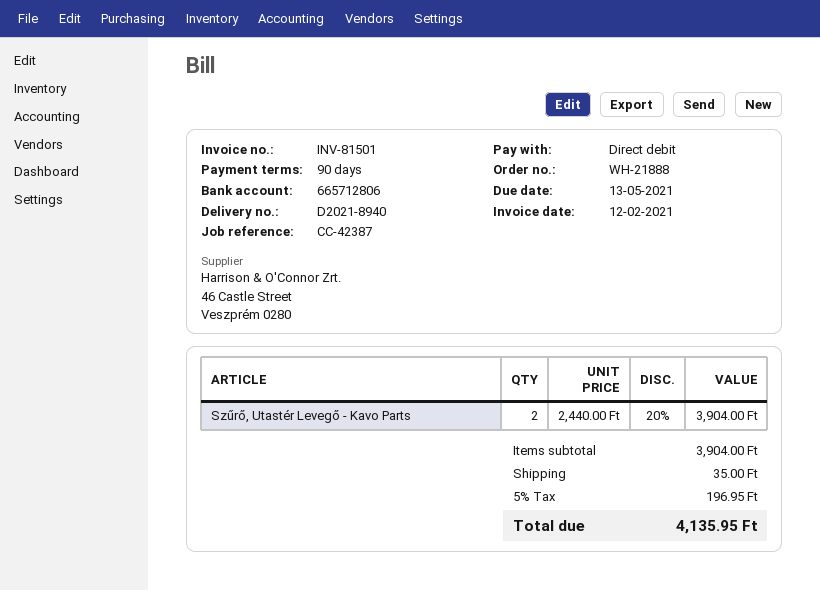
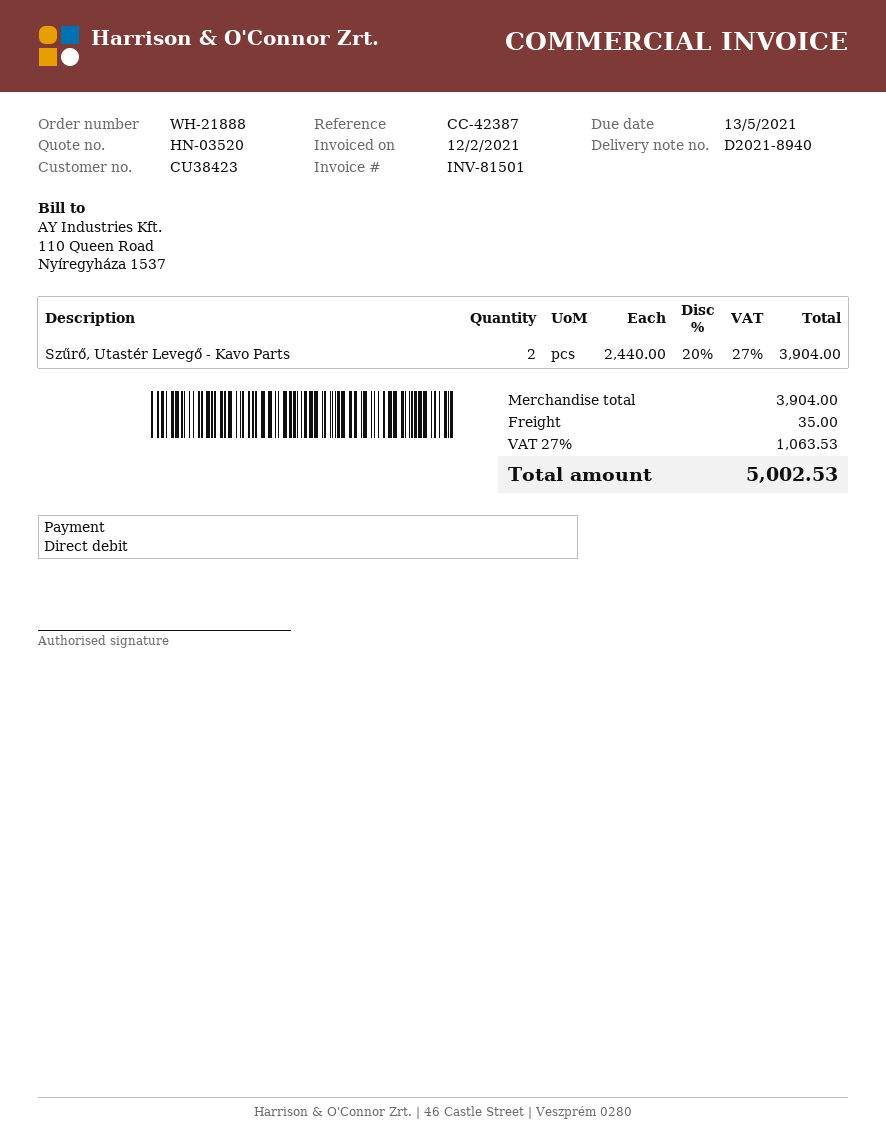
tax: 5% = 196.95 -> 27% = 1063.53
total: 4135.95 -> 5002.53

